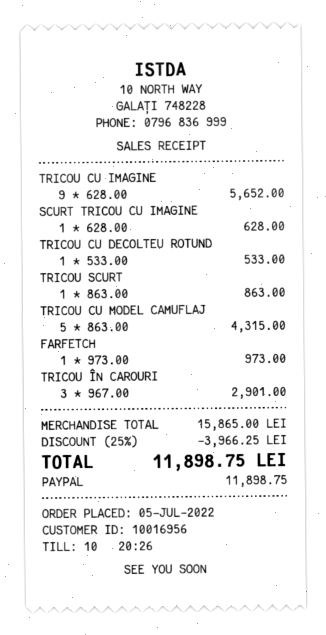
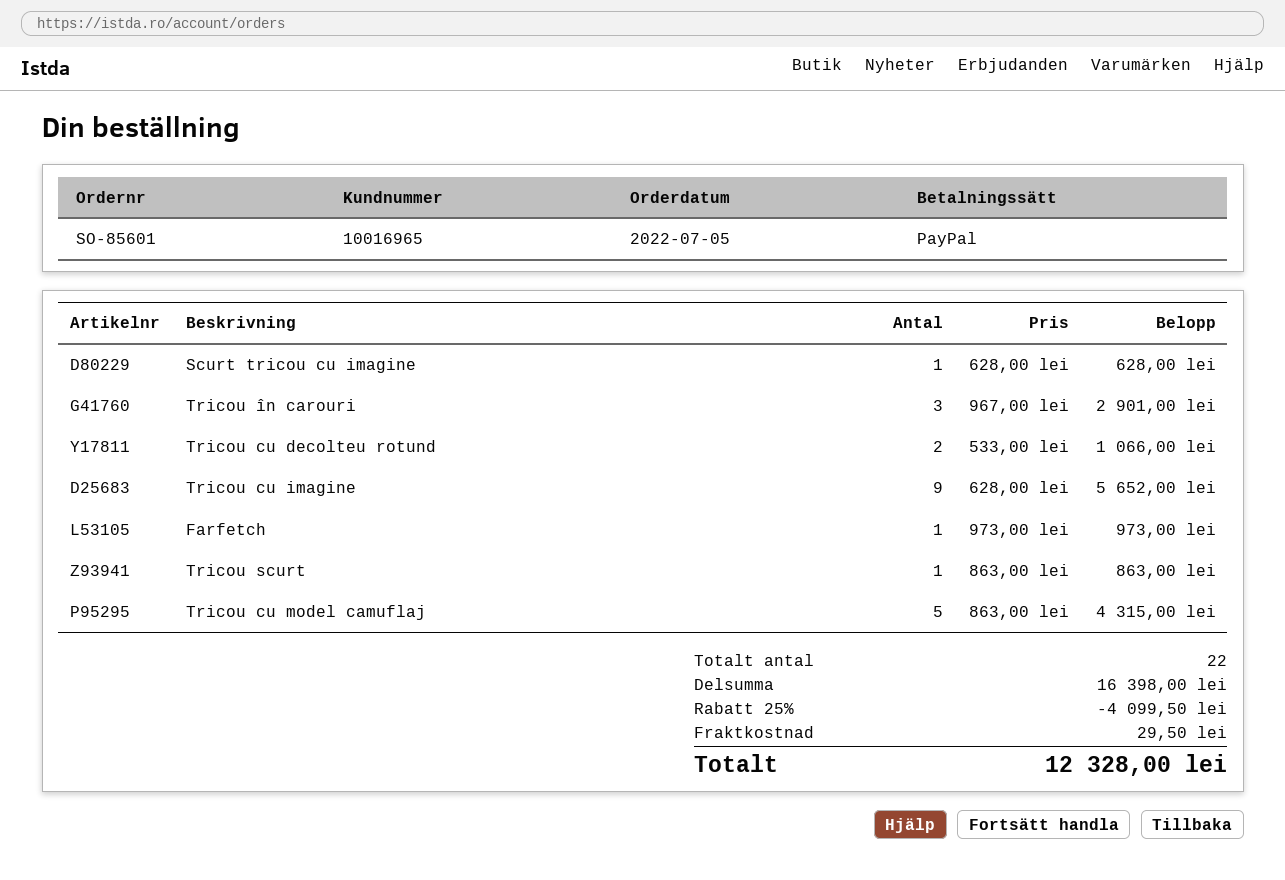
customer number: 10016956 -> 10016965
TRICOU CU DECOLTEU ROTUND: 1 x 533.00 = 533.00 -> 2 x 533.00 = 1066.00
subtotal: 15865.00 -> 16398.00
discount: 25% = 3966.25 -> 25% = 4099.50
shipping: none -> 29.50
total: 11898.75 -> 12328.00

